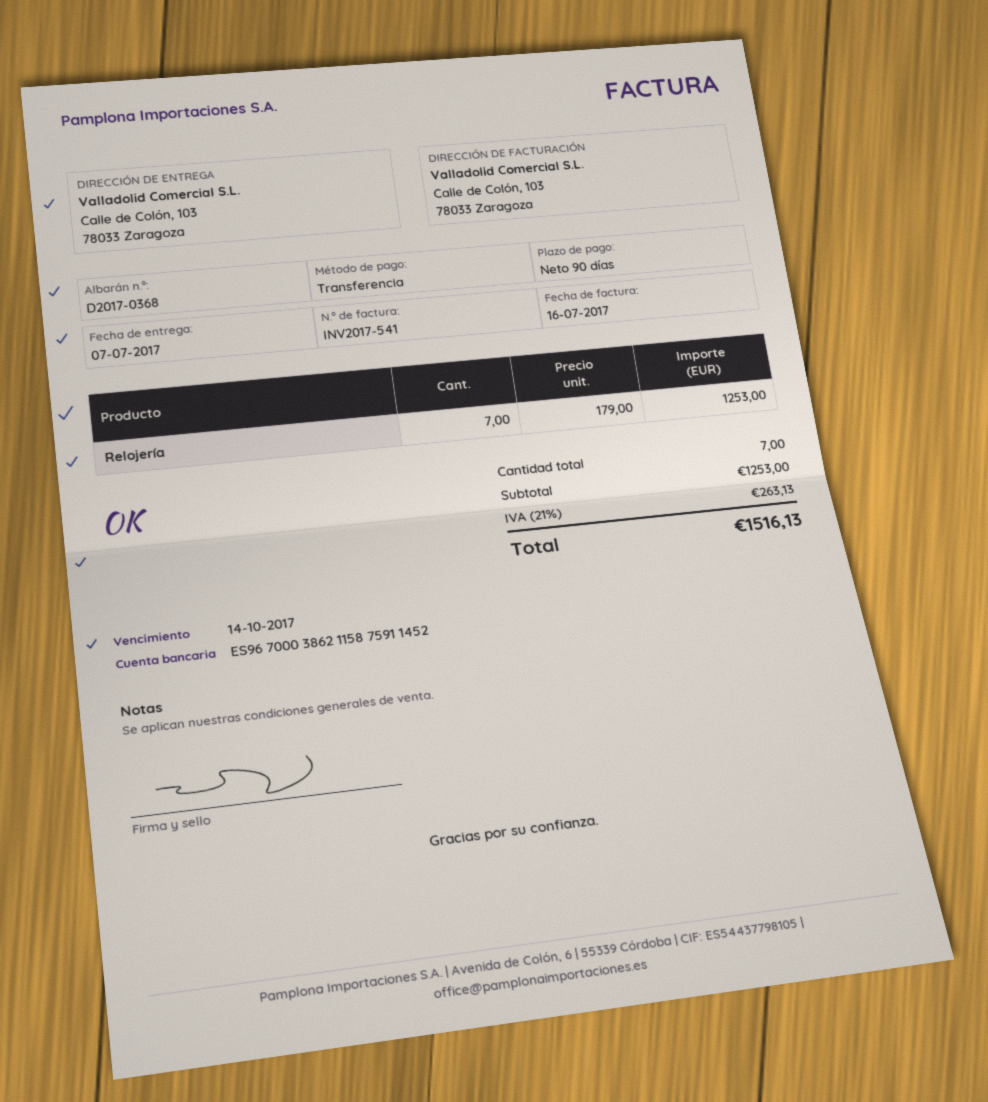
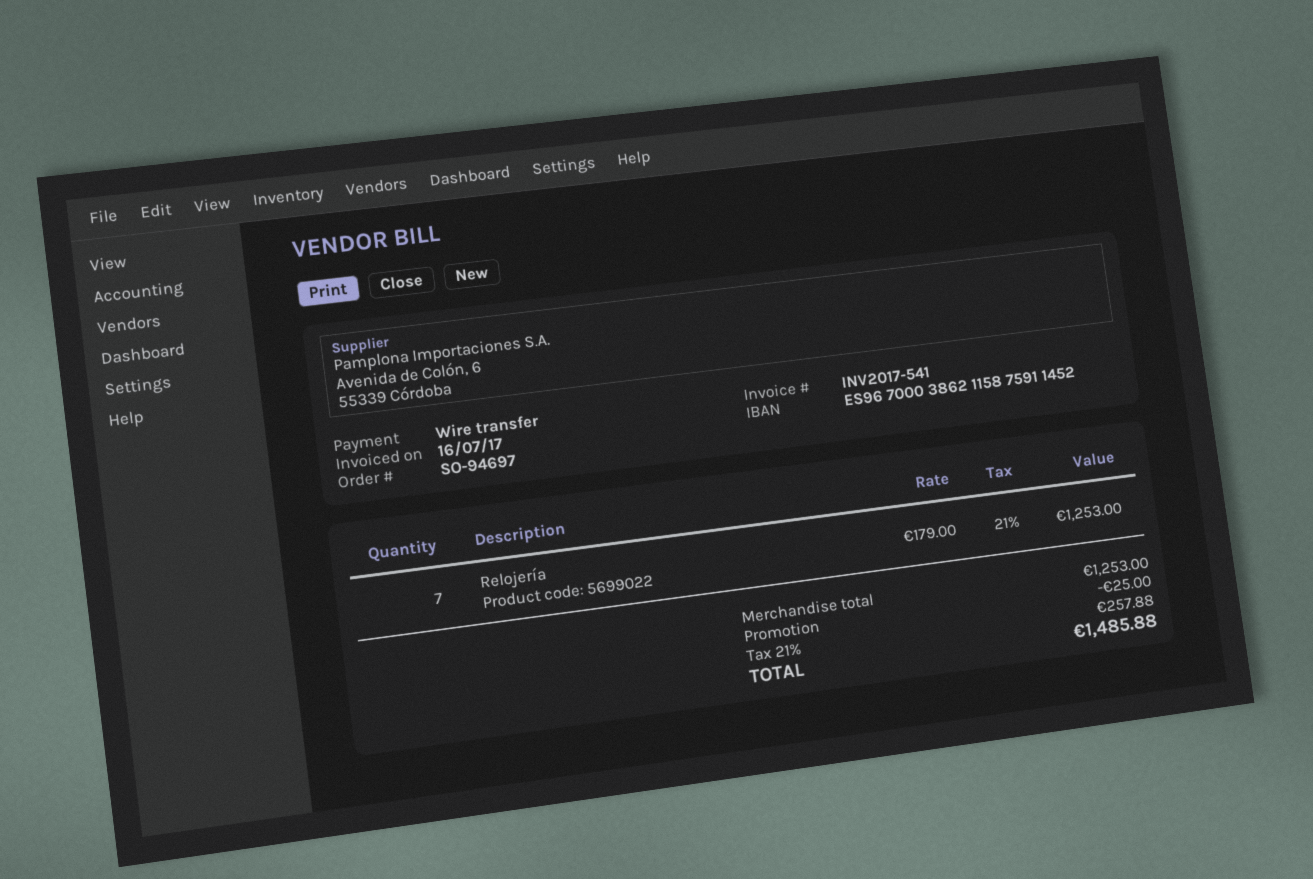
discount: none -> 25.00
tax: 21% = 263.13 -> 21% = 257.88
total: 1516.13 -> 1485.88

